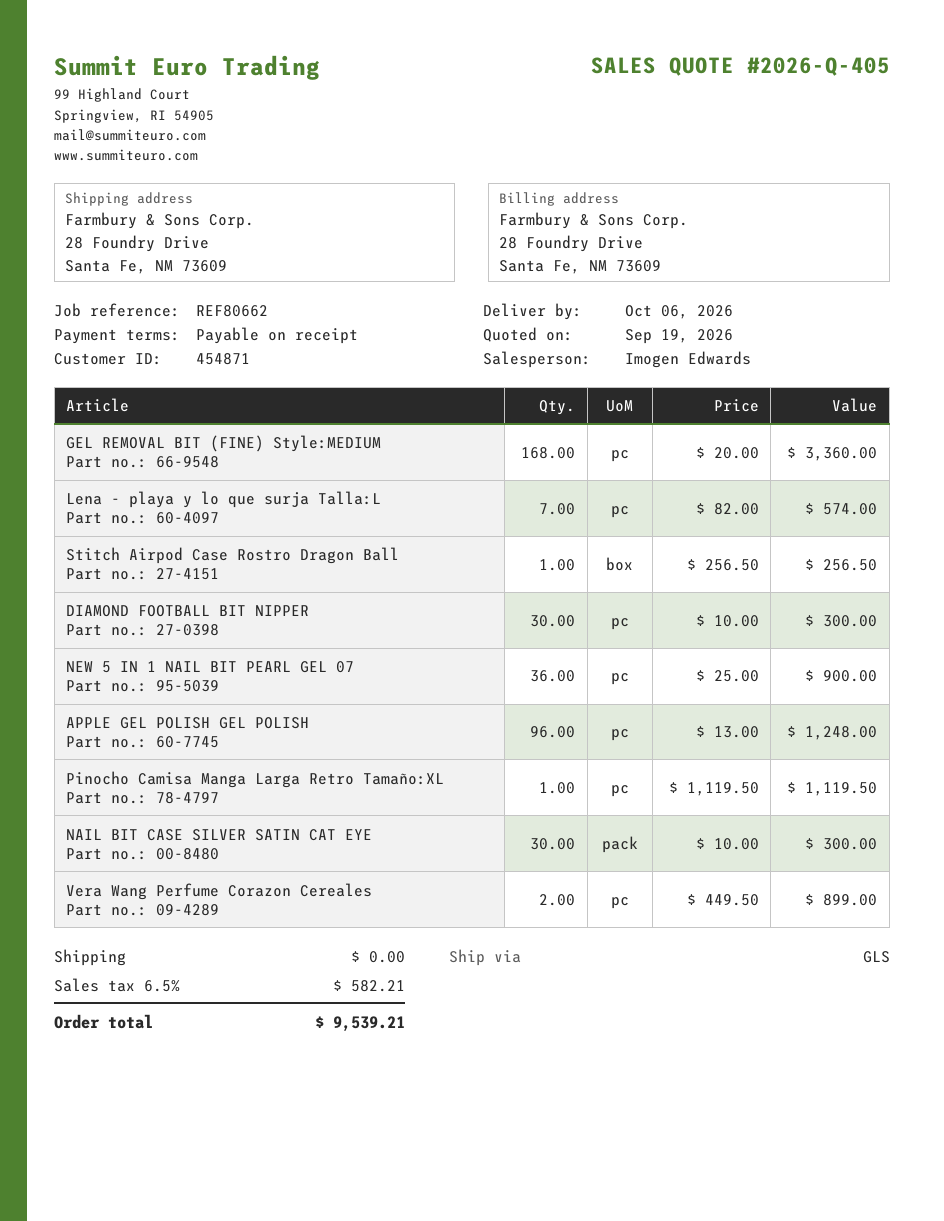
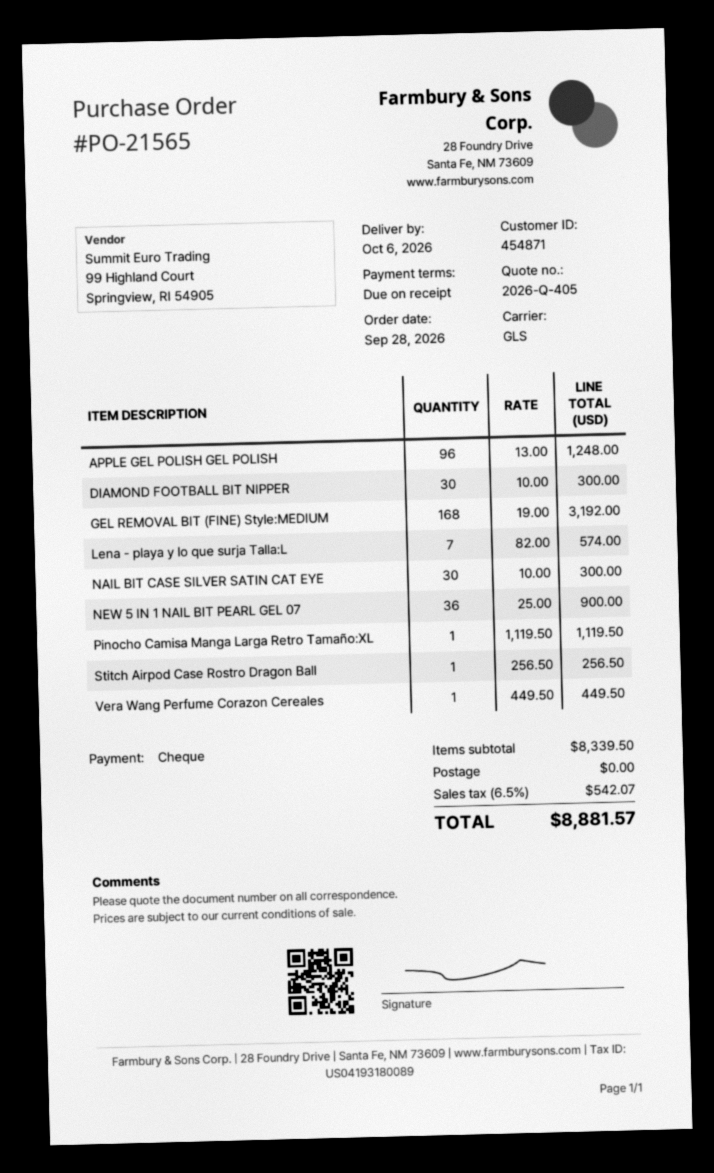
GEL REMOVAL BIT (FINE) Style:MEDIUM: 168 x 20.00 = 3360.00 -> 168 x 19.00 = 3192.00
Vera Wang Perfume Corazon Cereales: 2 x 449.50 = 899.00 -> 1 x 449.50 = 449.50
tax: 6.5% = 582.21 -> 6.5% = 542.07
total: 9539.21 -> 8881.57

